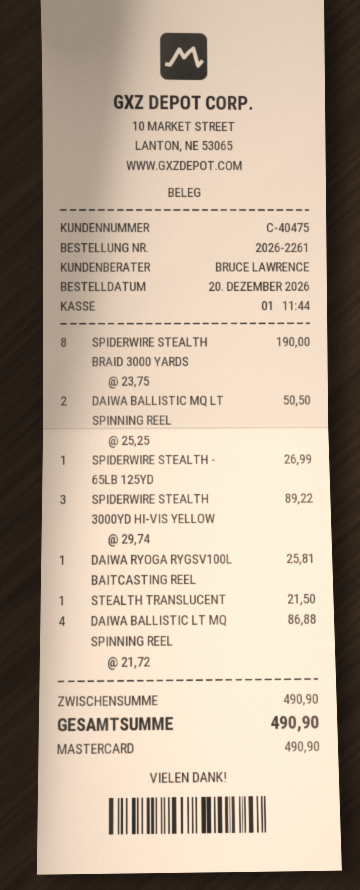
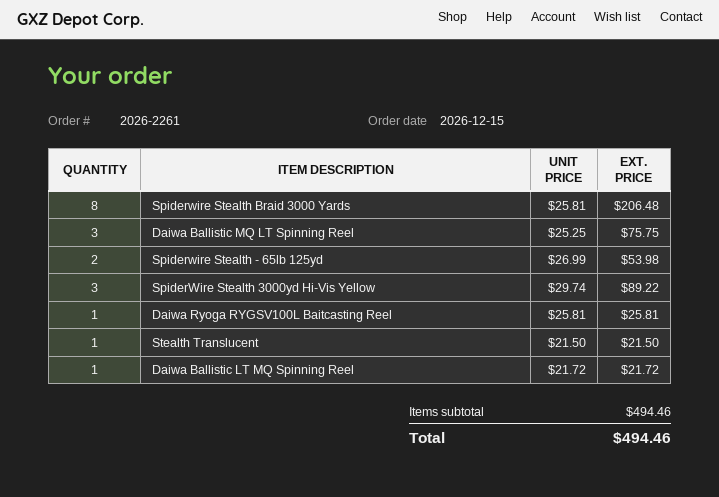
order date: 2026-12-20 -> 2026-12-15
SPIDERWIRE STEALTH BRAID 3000 YARDS: 8 x 23.75 = 190.00 -> 8 x 25.81 = 206.48
DAIWA BALLISTIC MQ LT SPINNING REEL: 2 x 25.25 = 50.50 -> 3 x 25.25 = 75.75
SPIDERWIRE STEALTH - 65LB 125YD: 1 x 26.99 = 26.99 -> 2 x 26.99 = 53.98
DAIWA BALLISTIC LT MQ SPINNING REEL: 4 x 21.72 = 86.88 -> 1 x 21.72 = 21.72
subtotal: 490.90 -> 494.46
total: 490.90 -> 494.46

